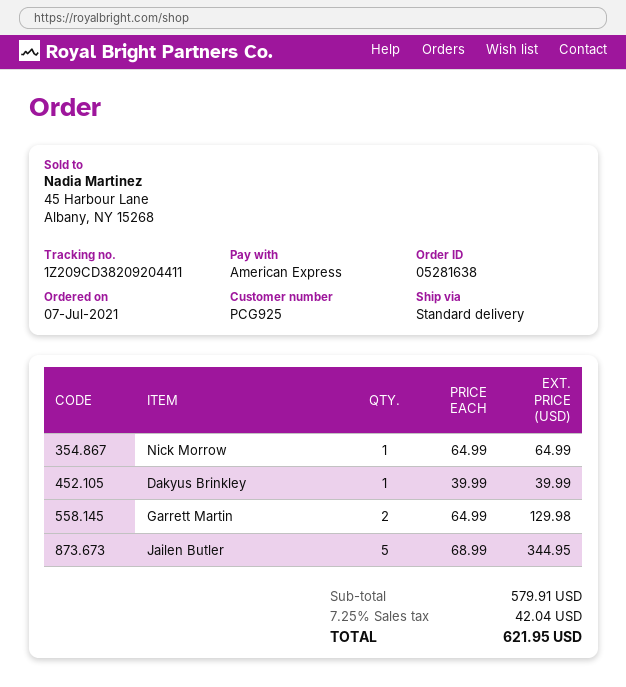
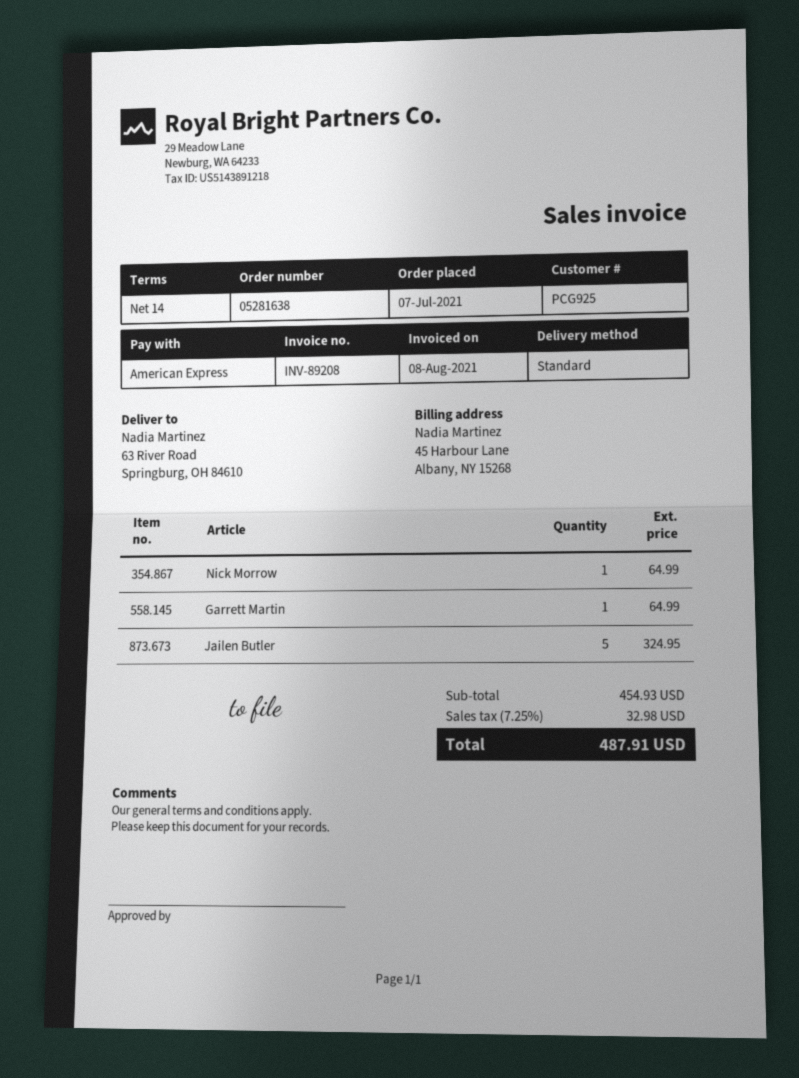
Dakyus Brinkley: 1 for 39.99 -> none
Garrett Martin: 2 for 129.98 -> 1 for 64.99
Jailen Butler: 5 for 344.95 -> 5 for 324.95
subtotal: 579.91 -> 454.93
tax: 7.25% = 42.04 -> 7.25% = 32.98
total: 621.95 -> 487.91

